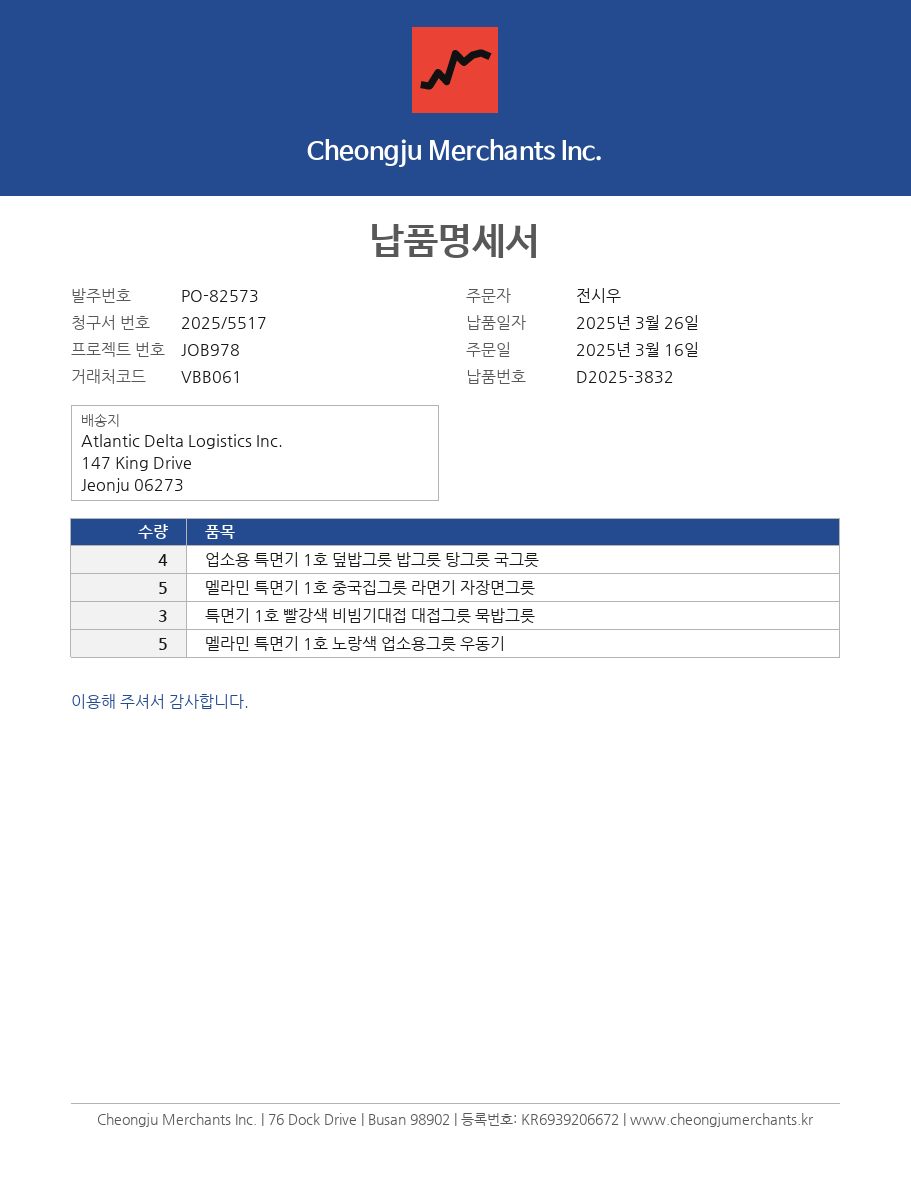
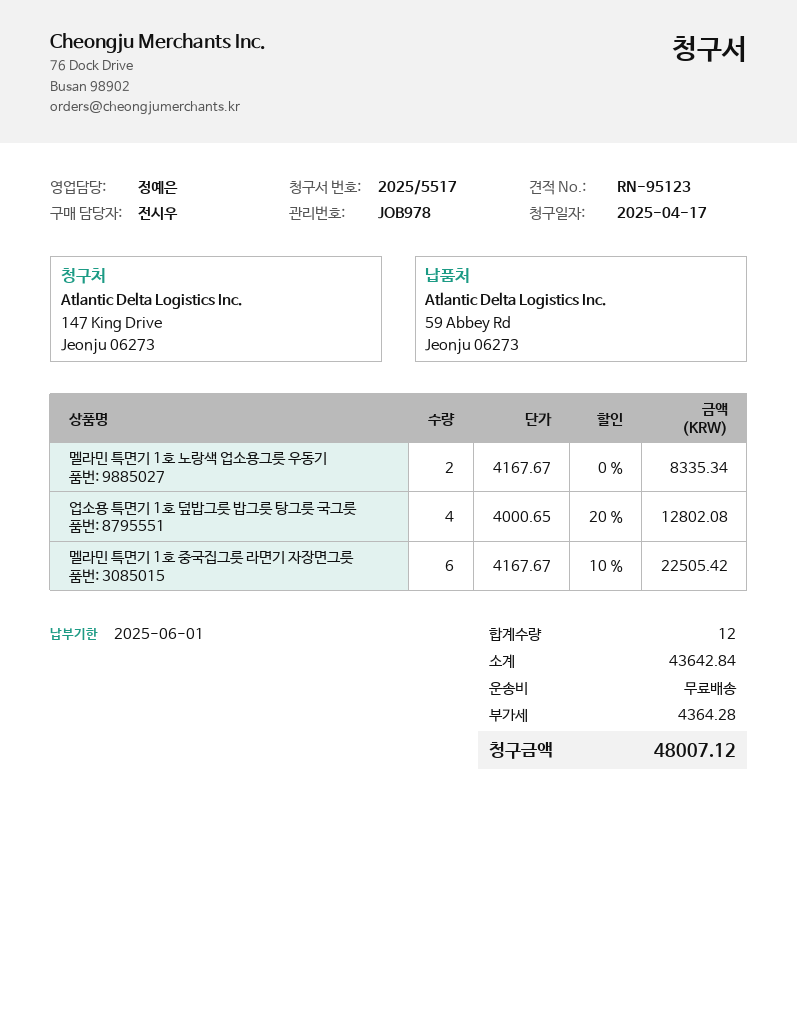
ship to: 147 King Drive, Jeonju 06273 -> 59 Abbey Rd, Jeonju 06273
멜라민 특면기 1호 중국집그릇 라면기 자장면그릇: 5 -> 6
특면기 1호 빨강색 비빔기대접 대접그릇 묵밥그릇: 3 -> none
멜라민 특면기 1호 노랑색 업소용그릇 우동기: 5 -> 2

